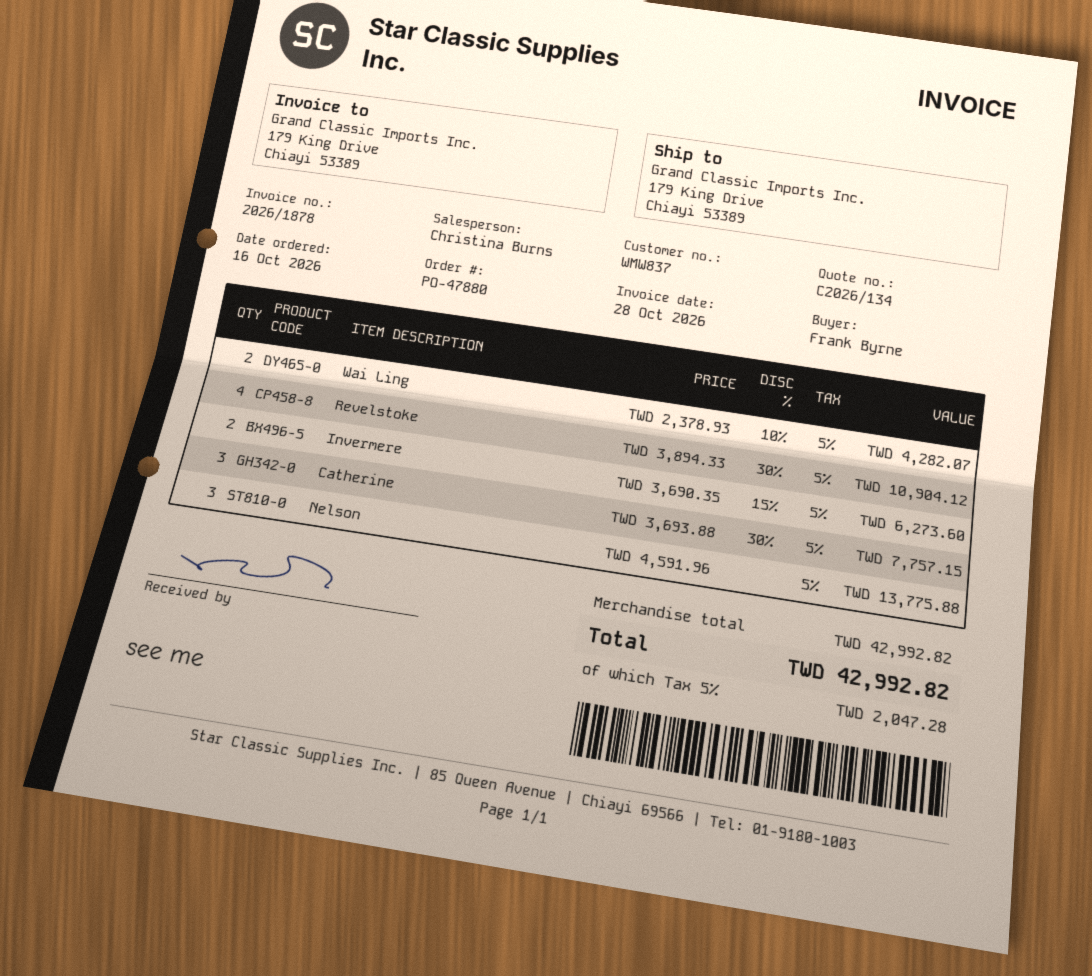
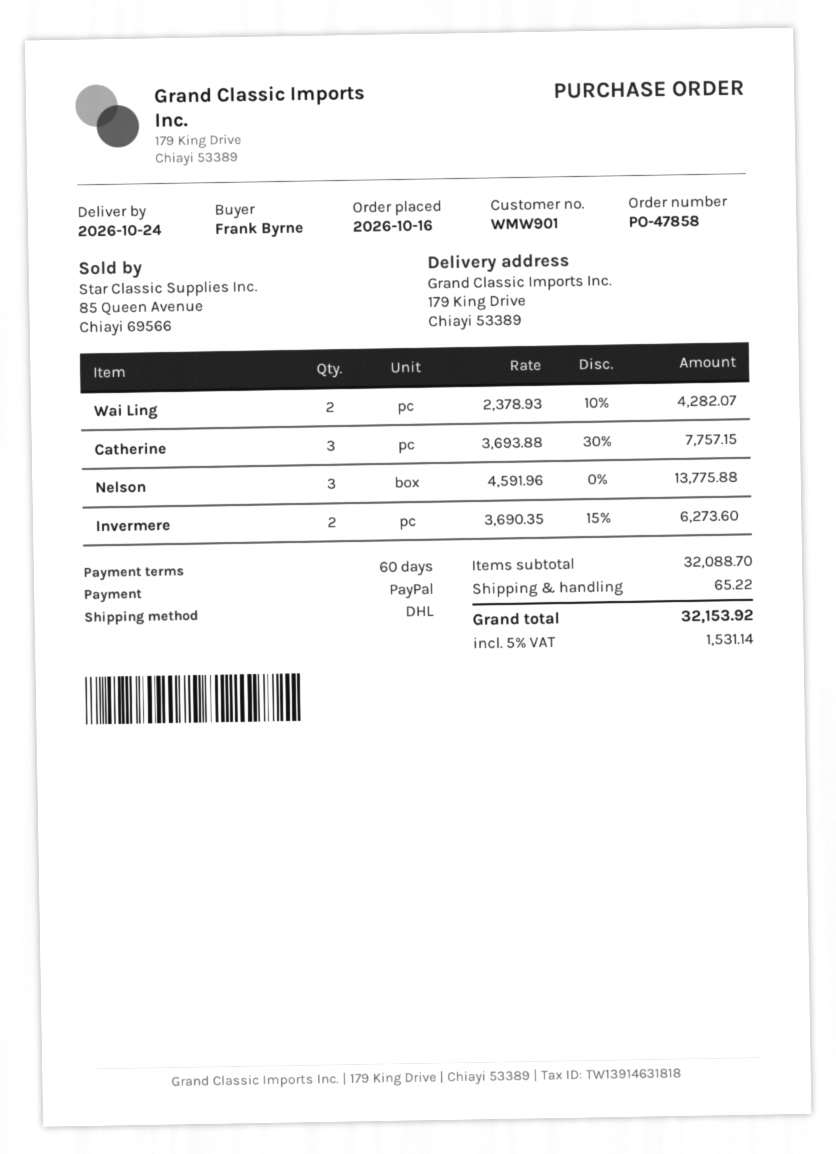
order number: PO-47880 -> PO-47858
customer number: WMW837 -> WMW901
Revelstoke: 4 x 3894.33 - 30% = 10904.12 -> none
subtotal: 42992.82 -> 32088.70
shipping: none -> 65.22
tax: 5% = 2047.28 -> 5% = 1531.14
total: 42992.82 -> 32153.92

